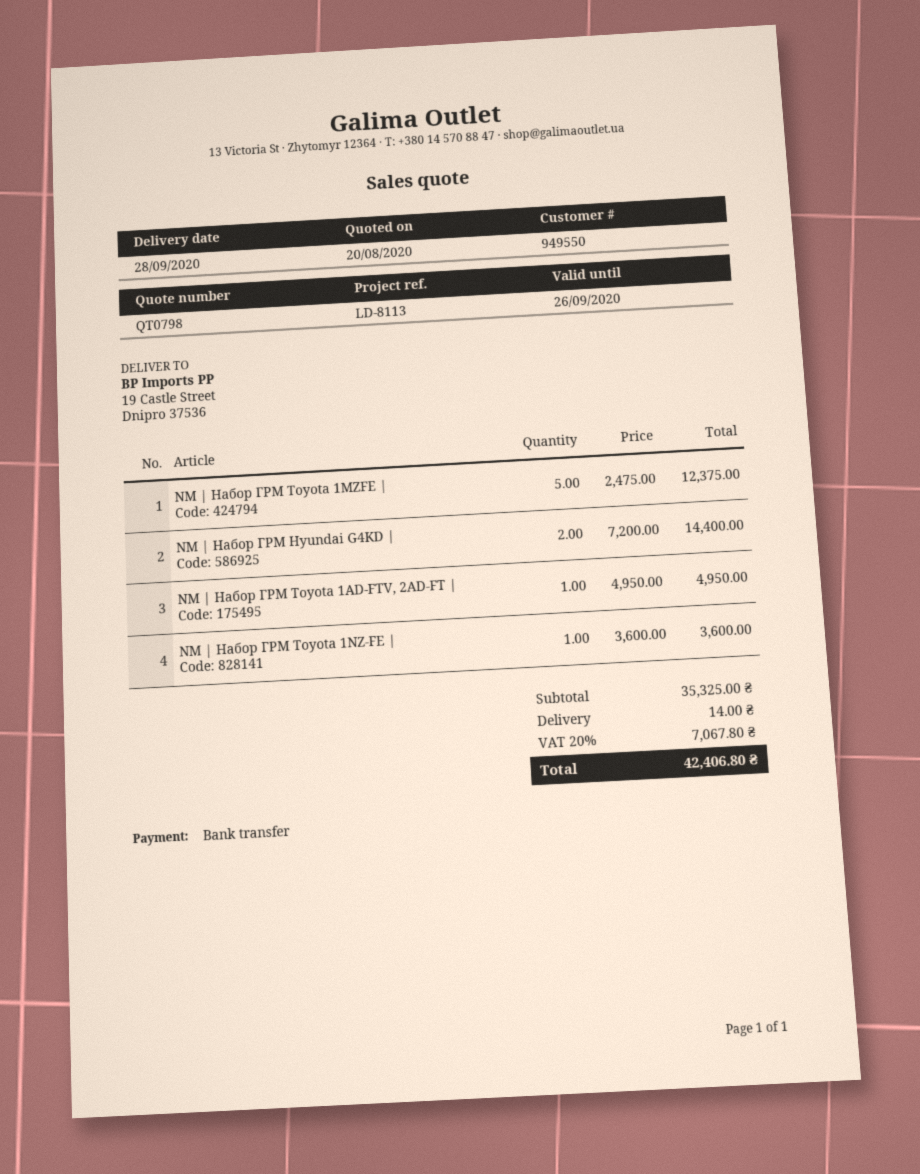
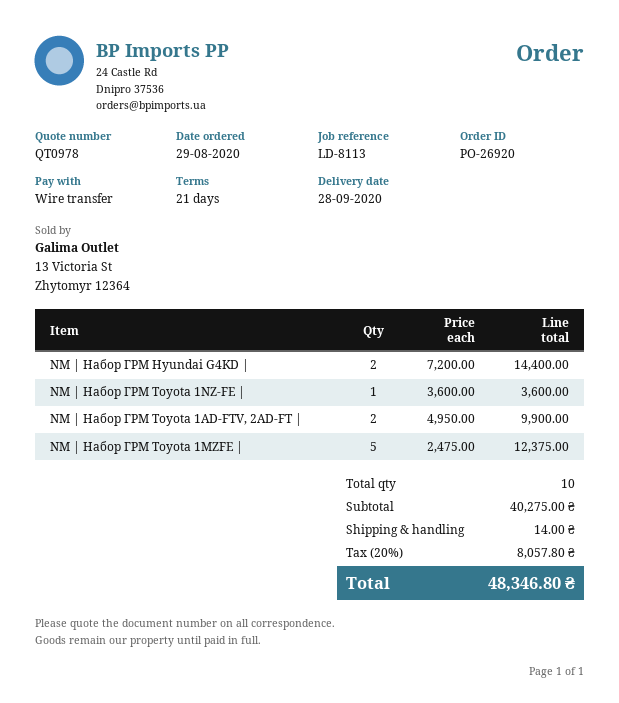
quote number: QT0798 -> QT0978
NM | Набор ГРМ Toyota 1AD-FTV, 2AD-FT |: 1 x 4950.00 = 4950.00 -> 2 x 4950.00 = 9900.00
subtotal: 35325.00 -> 40275.00
tax: 20% = 7067.80 -> 20% = 8057.80
total: 42406.80 -> 48346.80

